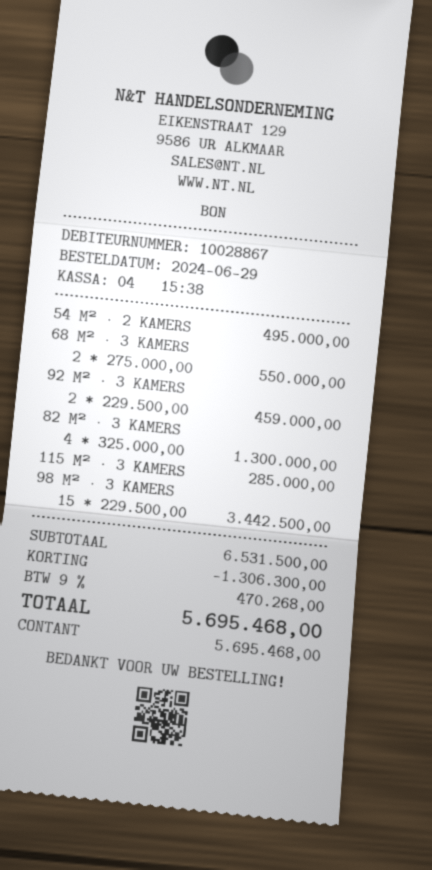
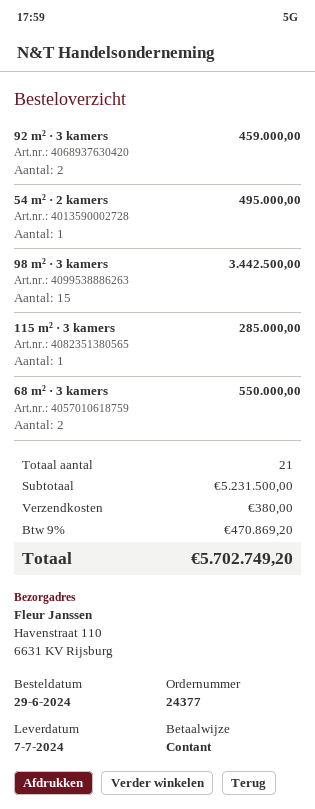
82 M² · 3 KAMERS: 4 for 1300000.00 -> none
subtotal: 6531500.00 -> 5231500.00
discount: 1306300.00 -> none
shipping: none -> 380.00
tax: 9% = 470268.00 -> 9% = 470869.20
total: 5695468.00 -> 5702749.20

